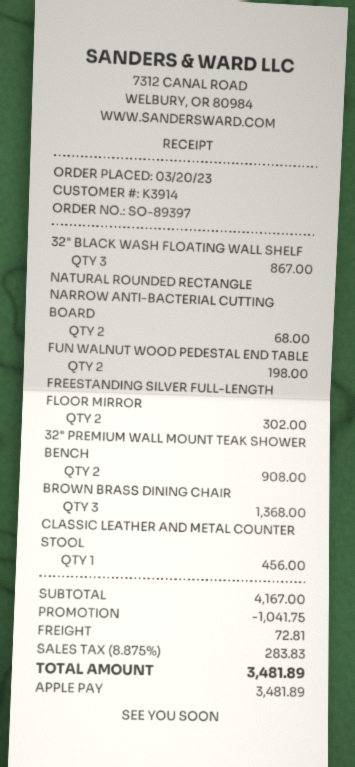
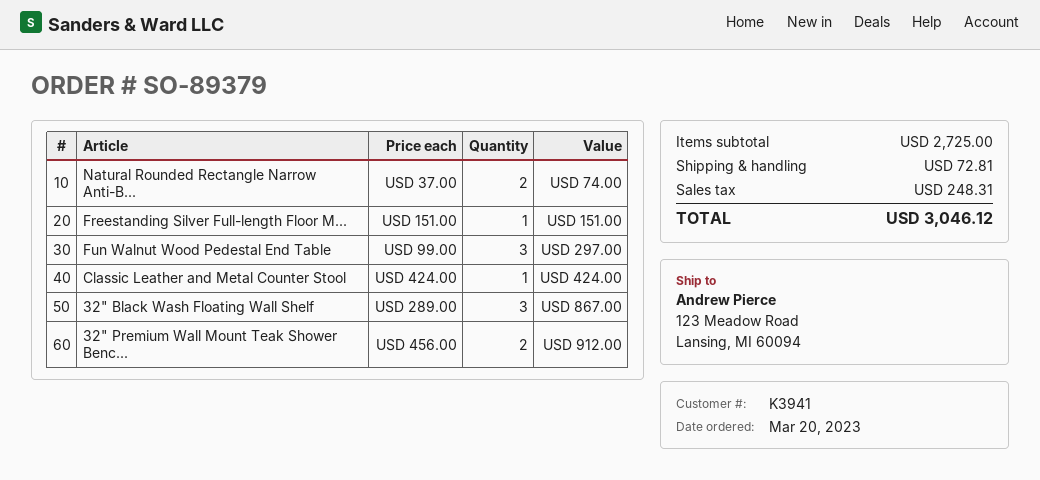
order number: SO-89397 -> SO-89379
customer number: K3914 -> K3941
NATURAL ROUNDED RECTANGLE NARROW ANTI-BACTERIAL CUTTING BOARD: 2 for 68.00 -> 2 for 74.00
FUN WALNUT WOOD PEDESTAL END TABLE: 2 for 198.00 -> 3 for 297.00
FREESTANDING SILVER FULL-LENGTH FLOOR MIRROR: 2 for 302.00 -> 1 for 151.00
32" PREMIUM WALL MOUNT TEAK SHOWER BENCH: 2 for 908.00 -> 2 for 912.00
BROWN BRASS DINING CHAIR: 3 for 1368.00 -> none
CLASSIC LEATHER AND METAL COUNTER STOOL: 1 for 456.00 -> 1 for 424.00
subtotal: 4167.00 -> 2725.00
discount: 1041.75 -> none
tax: 283.83 -> 248.31
total: 3481.89 -> 3046.12

